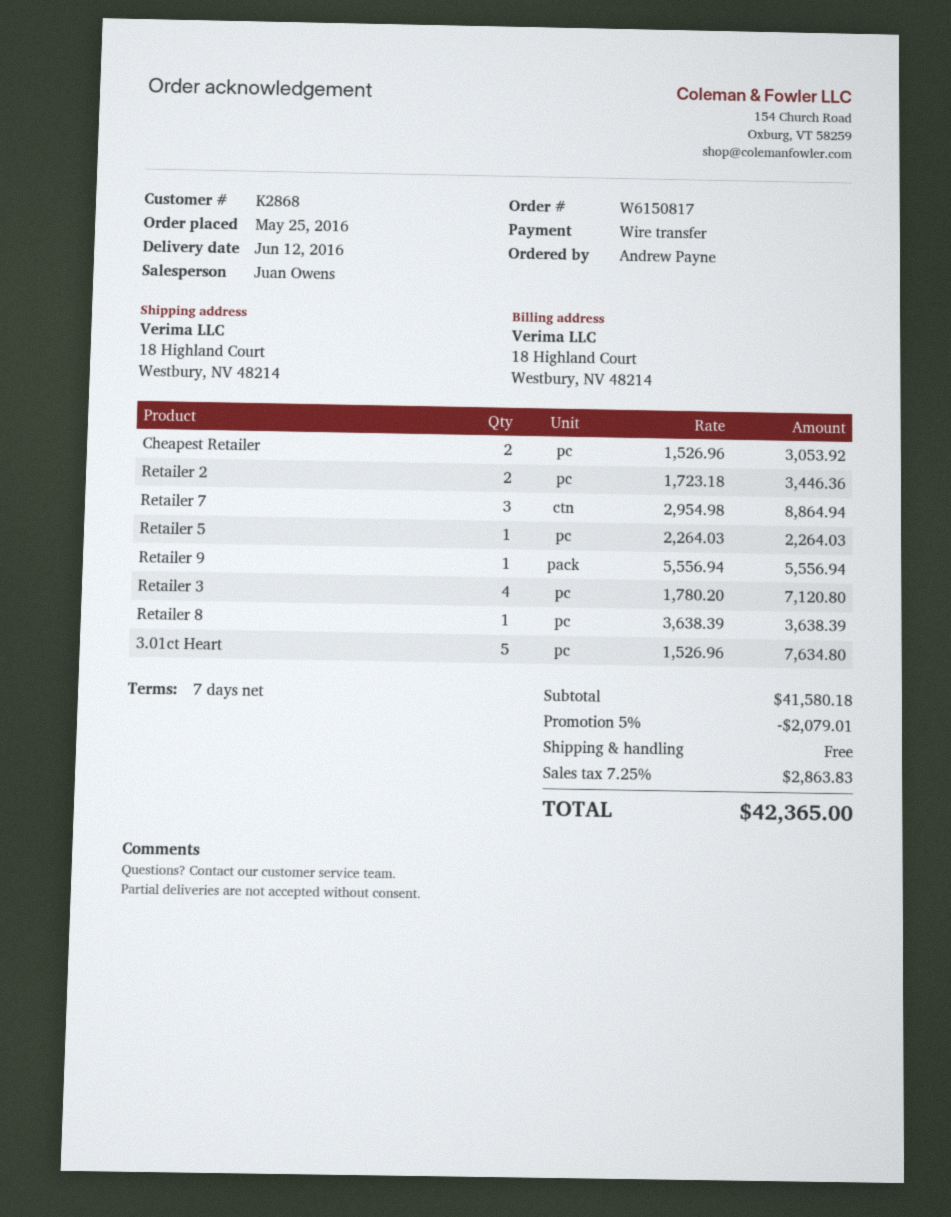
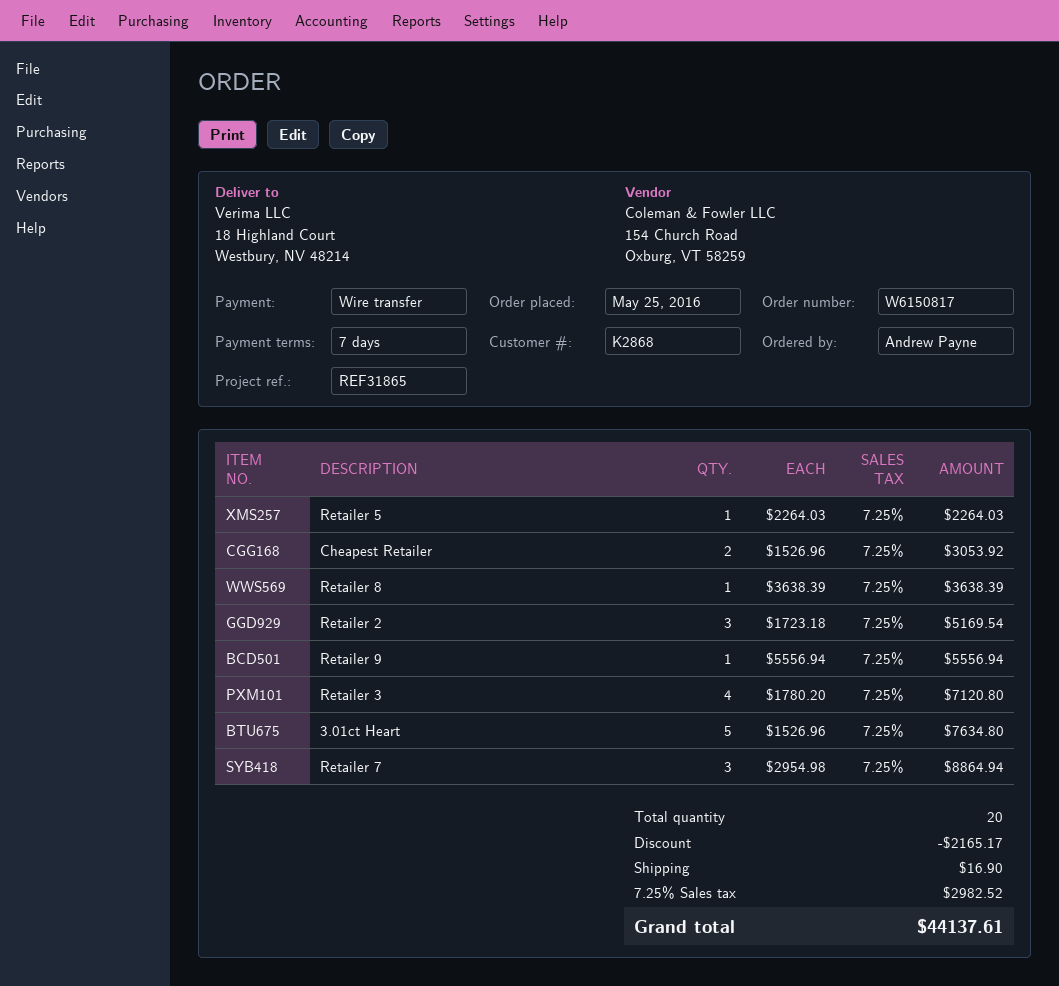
Retailer 2: 2 x 1723.18 = 3446.36 -> 3 x 1723.18 = 5169.54
discount: 2079.01 -> 2165.17
shipping: 0.00 -> 16.90
tax: 7.25% = 2863.83 -> 7.25% = 2982.52
total: 42365.00 -> 44137.61

